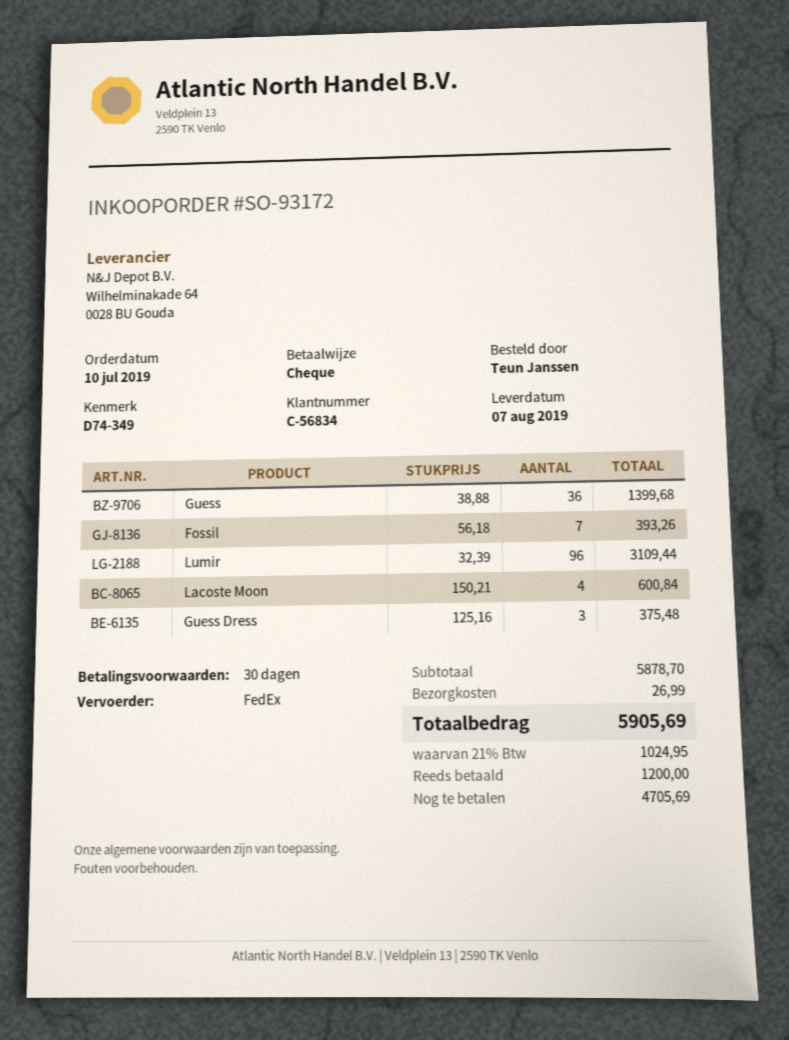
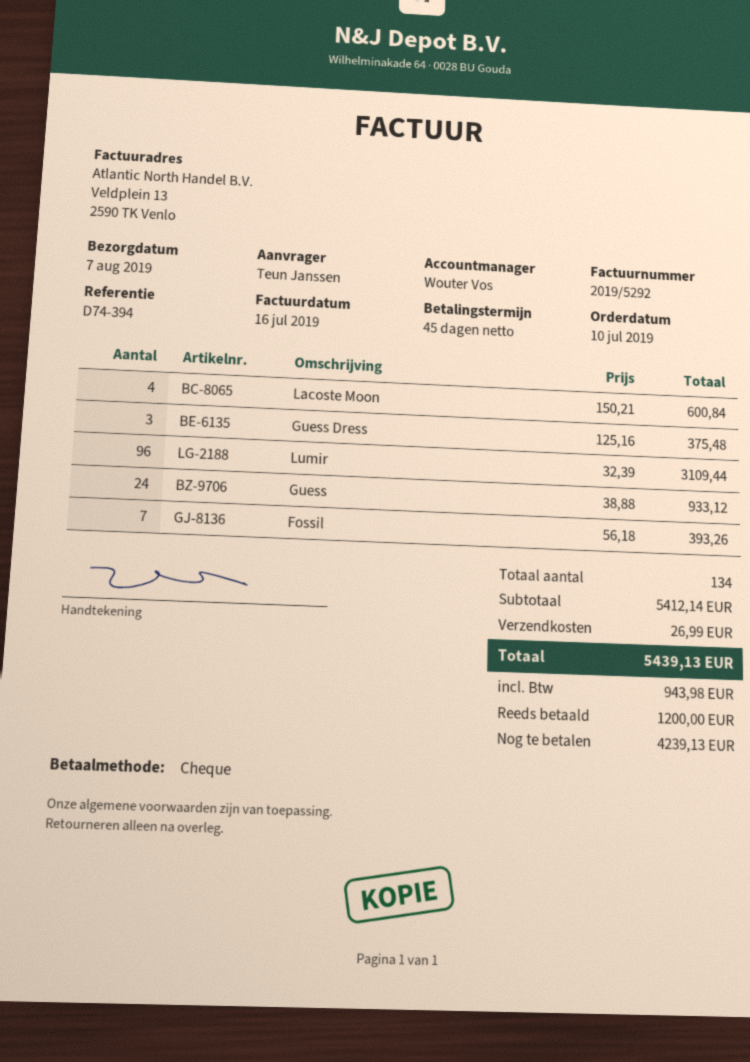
payment terms: 30 days -> 45 days
reference: D74-349 -> D74-394
Guess: 36 x 38.88 = 1399.68 -> 24 x 38.88 = 933.12
subtotal: 5878.70 -> 5412.14
tax: 1024.95 -> 943.98
total: 5905.69 -> 5439.13
balance: 4705.69 -> 4239.13

